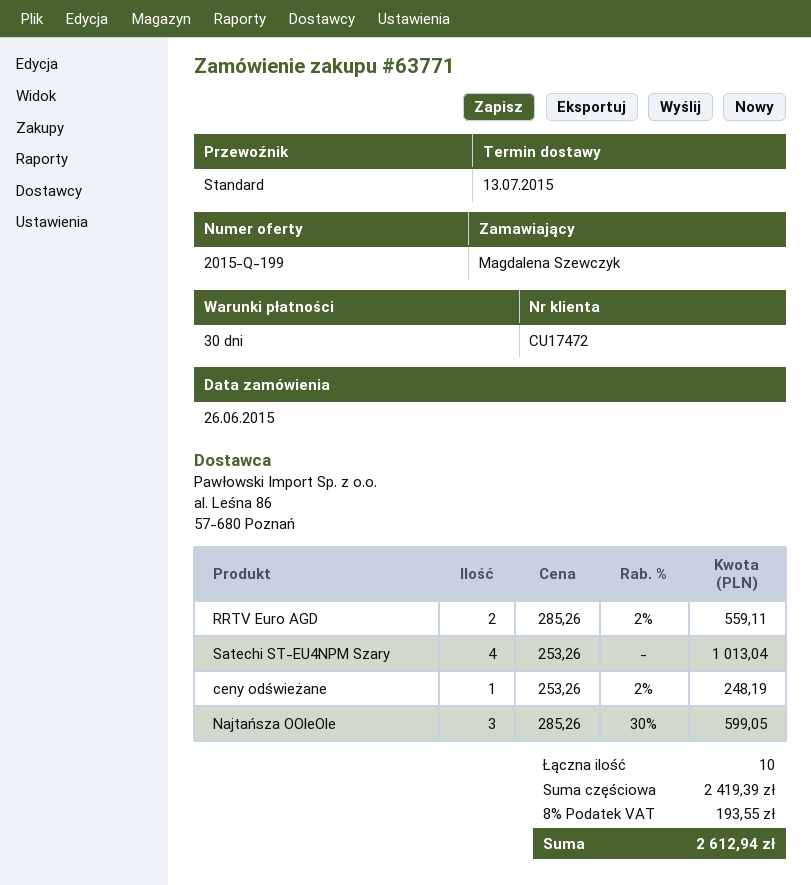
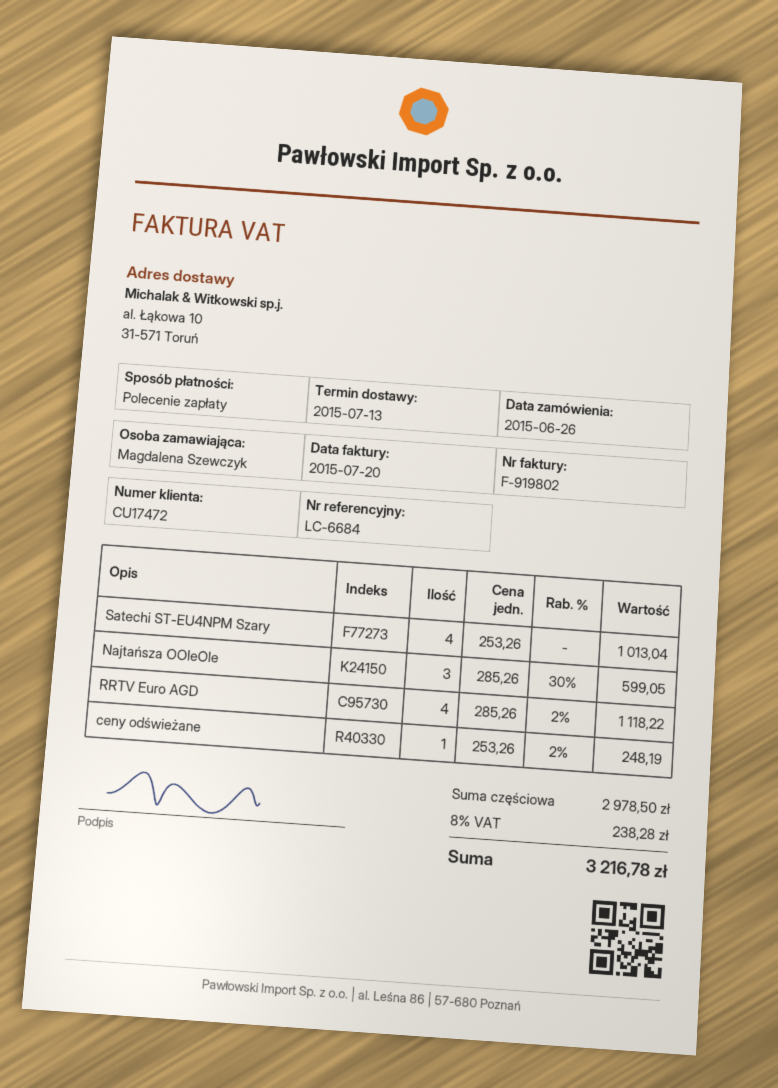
RRTV Euro AGD: 2 x 285.26 - 2% = 559.11 -> 4 x 285.26 - 2% = 1118.22
subtotal: 2419.39 -> 2978.50
tax: 8% = 193.55 -> 8% = 238.28
total: 2612.94 -> 3216.78

